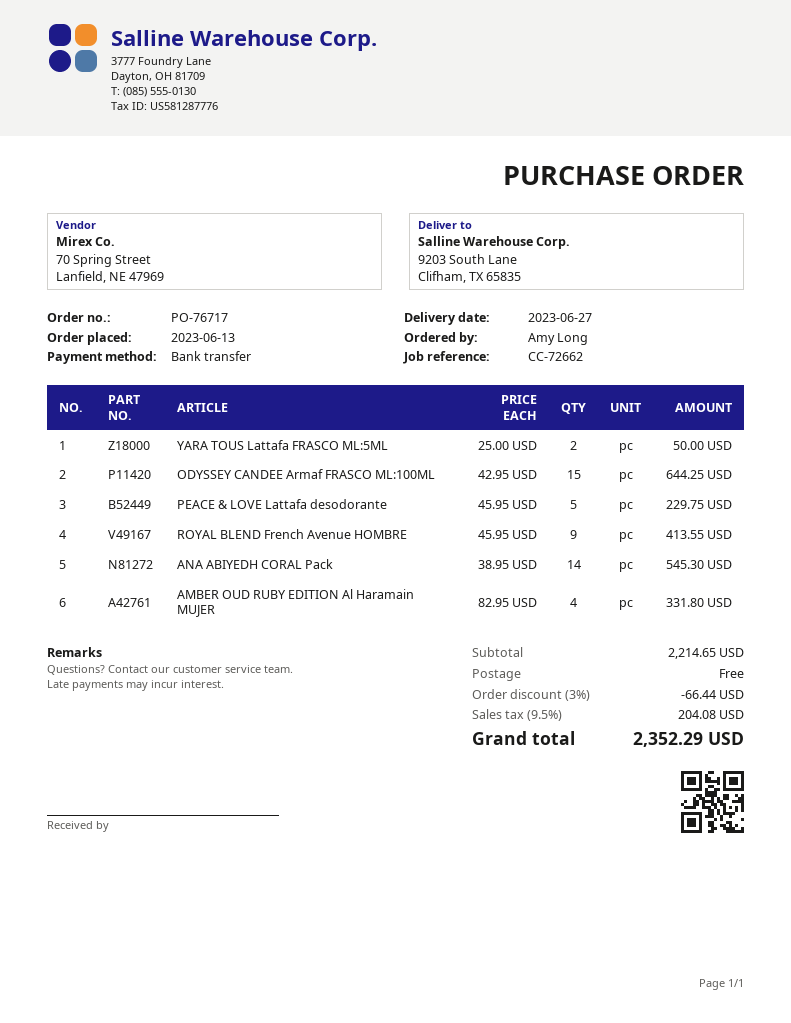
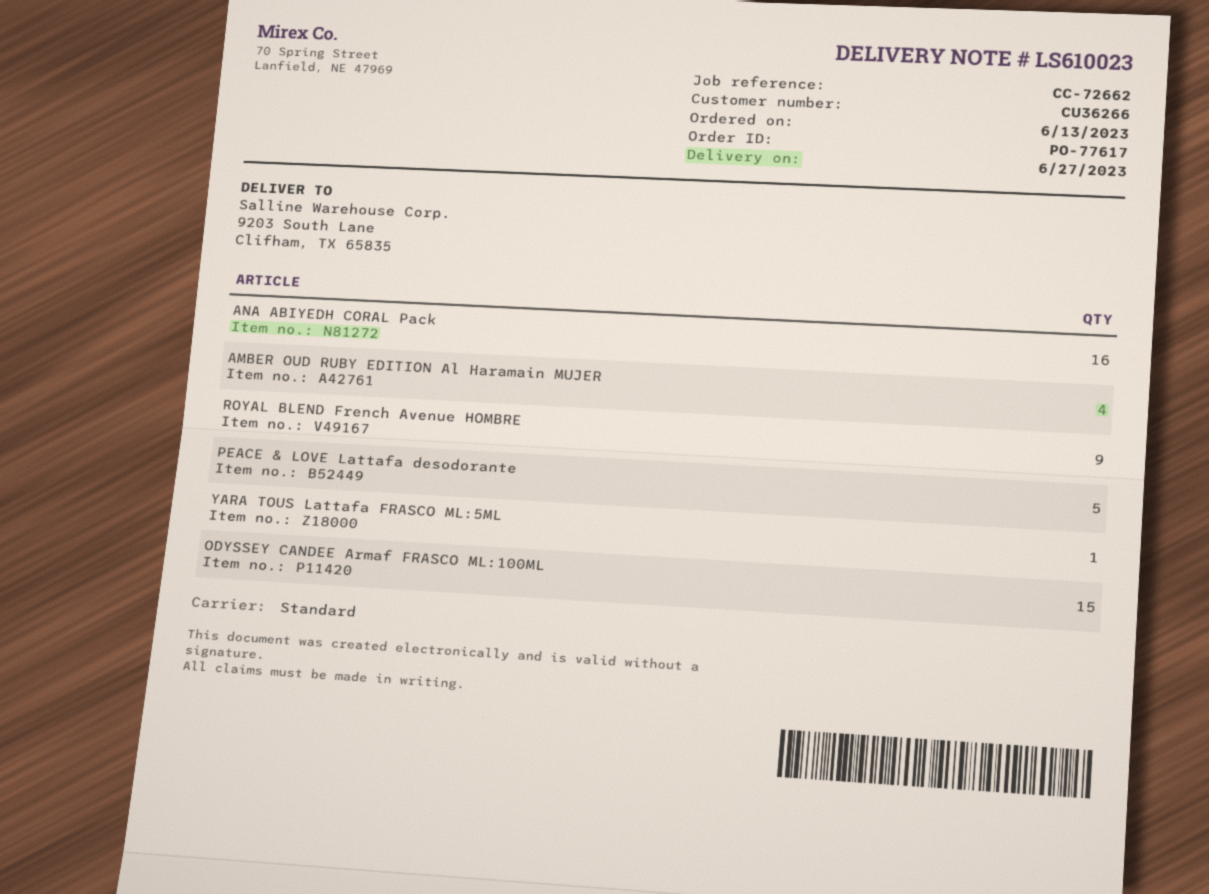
order number: PO-76717 -> PO-77617
YARA TOUS Lattafa FRASCO ML:5ML: 2 -> 1
ANA ABIYEDH CORAL Pack: 14 -> 16

